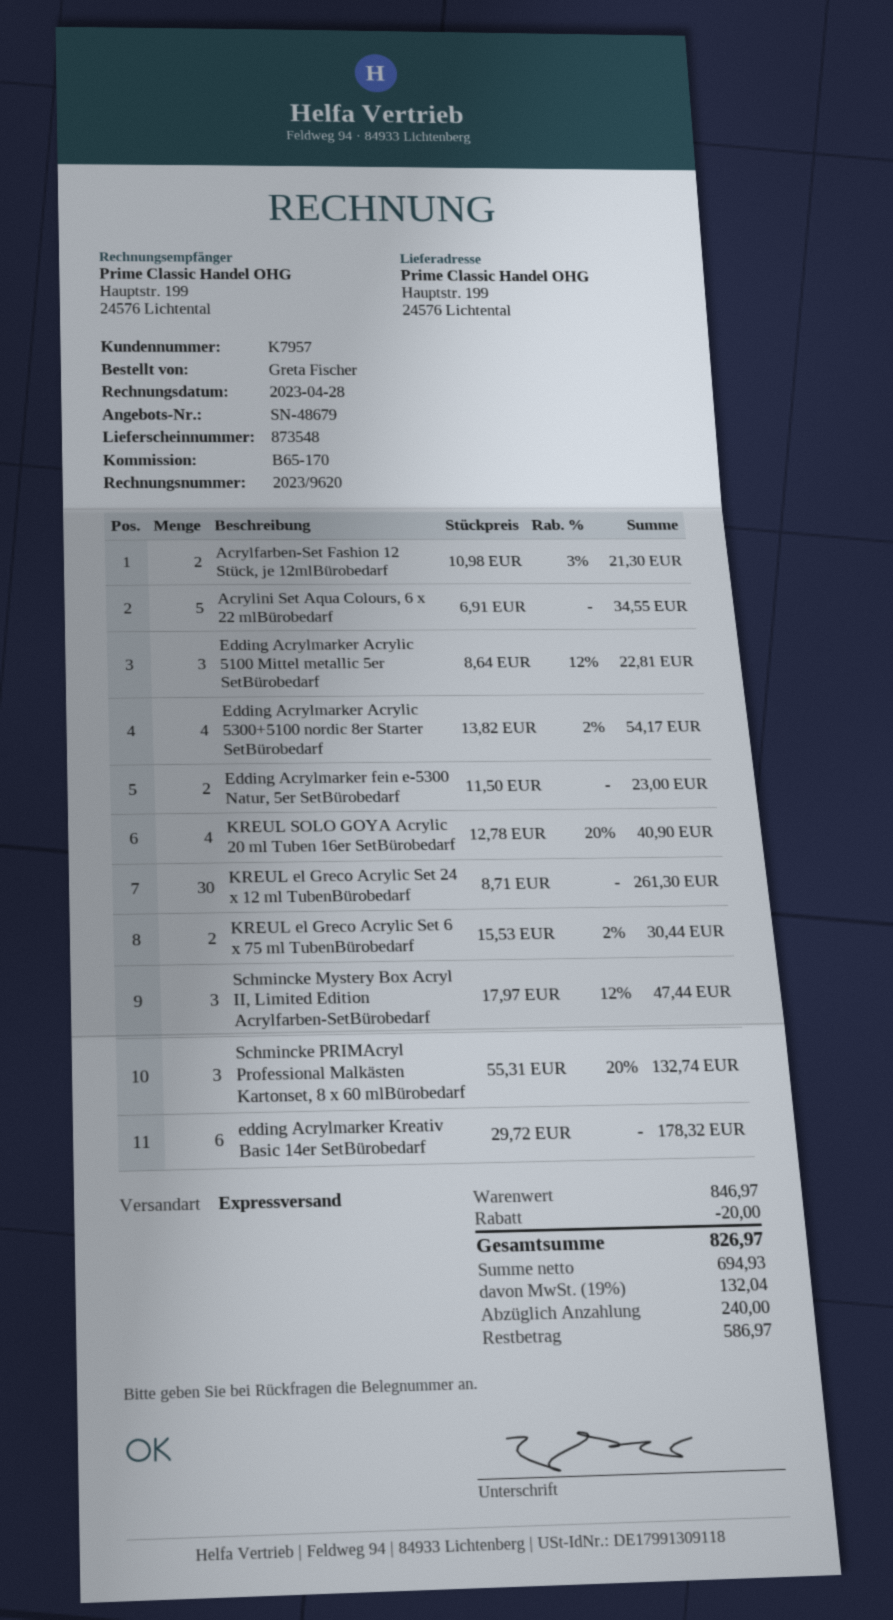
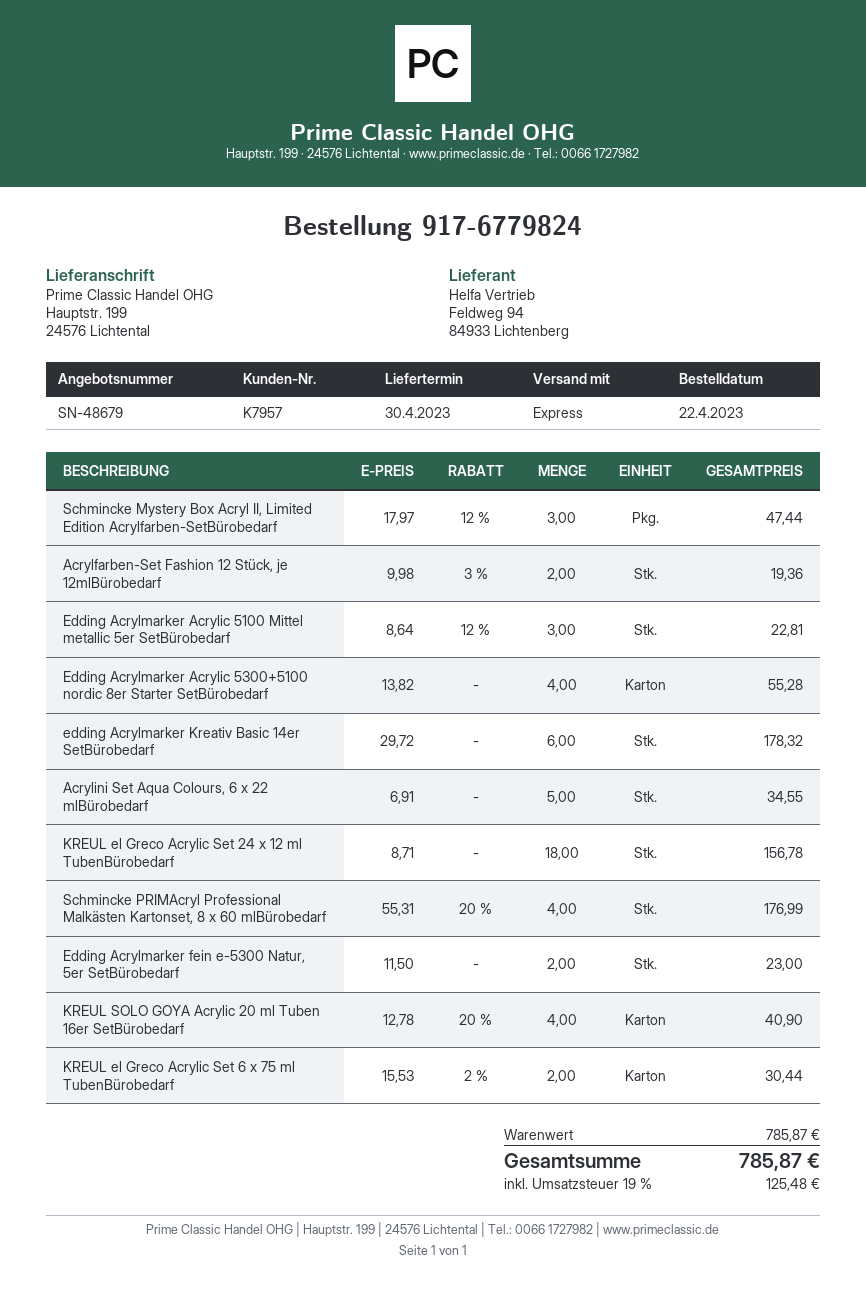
Acrylfarben-Set Fashion 12 Stück, je 12mlBürobedarf: 2 x 10.98 - 3% = 21.30 -> 2 x 9.98 - 3% = 19.36
Edding Acrylmarker Acrylic 5300+5100 nordic 8er Starter SetBürobedarf: 4 x 13.82 - 2% = 54.17 -> 4 x 13.82 = 55.28
KREUL el Greco Acrylic Set 24 x 12 ml TubenBürobedarf: 30 x 8.71 = 261.30 -> 18 x 8.71 = 156.78
Schmincke PRIMAcryl Professional Malkästen Kartonset, 8 x 60 mlBürobedarf: 3 x 55.31 - 20% = 132.74 -> 4 x 55.31 - 20% = 176.99
subtotal: 846.97 -> 785.87
discount: 20.00 -> none
tax: 19% = 132.04 -> 19% = 125.48
total: 826.97 -> 785.87

